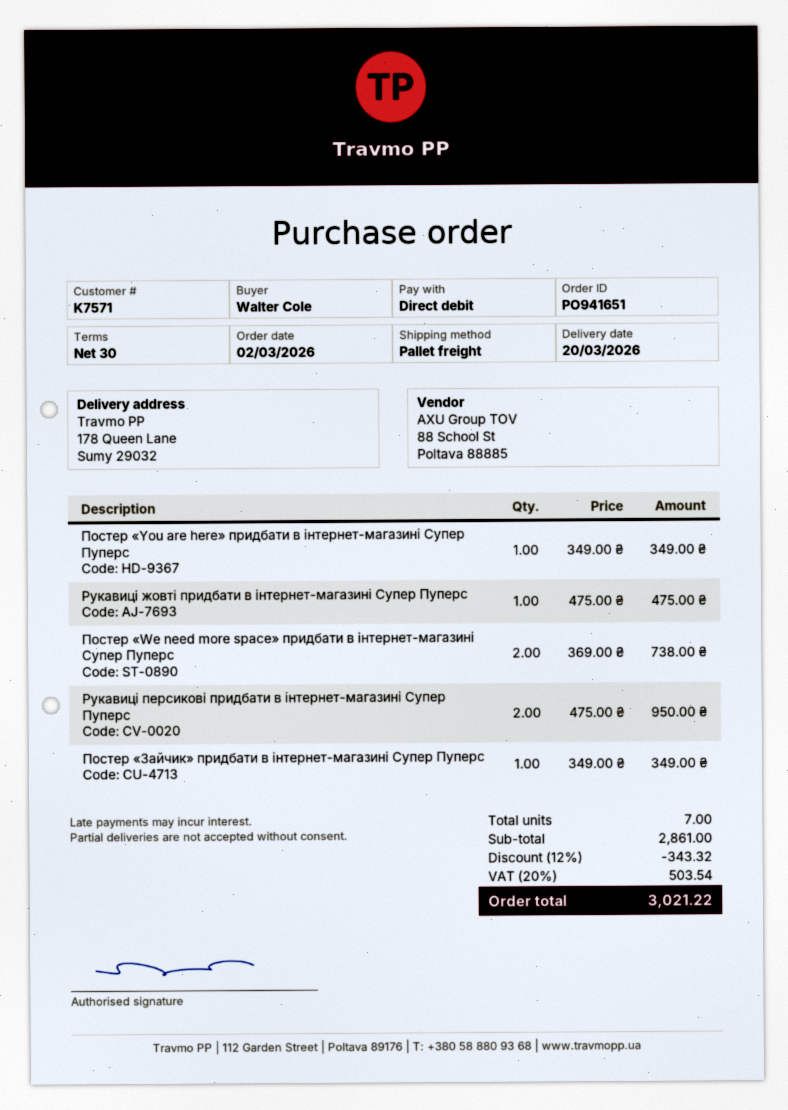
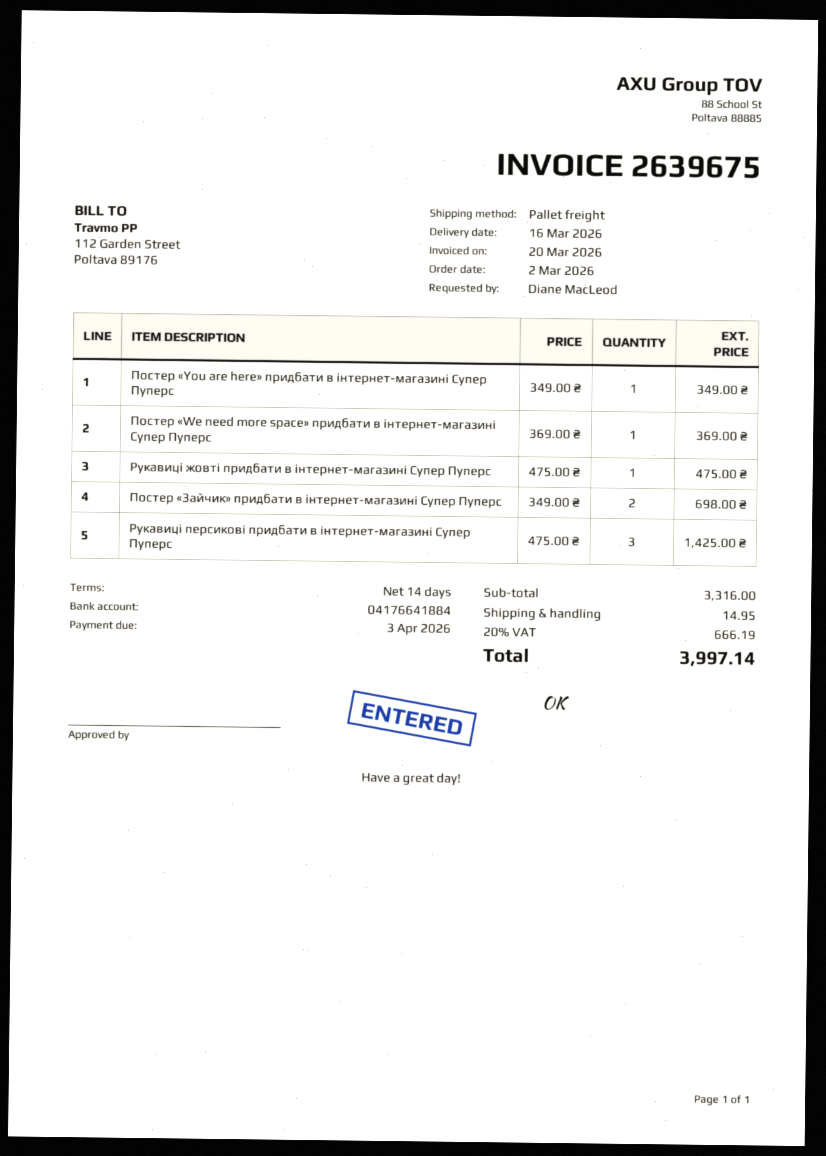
delivery date: 2026-03-20 -> 2026-03-16
payment terms: 30 days -> 14 days
ordered by: Walter Cole -> Diane MacLeod
Постер «We need more space» придбати в інтернет-магазині Супер Пуперс: 2 x 369.00 = 738.00 -> 1 x 369.00 = 369.00
Рукавиці персикові придбати в інтернет-магазині Супер Пуперс: 2 x 475.00 = 950.00 -> 3 x 475.00 = 1425.00
Постер «Зайчик» придбати в інтернет-магазині Супер Пуперс: 1 x 349.00 = 349.00 -> 2 x 349.00 = 698.00
subtotal: 2861.00 -> 3316.00
discount: 12% = 343.32 -> none
shipping: none -> 14.95
tax: 20% = 503.54 -> 20% = 666.19
total: 3021.22 -> 3997.14

